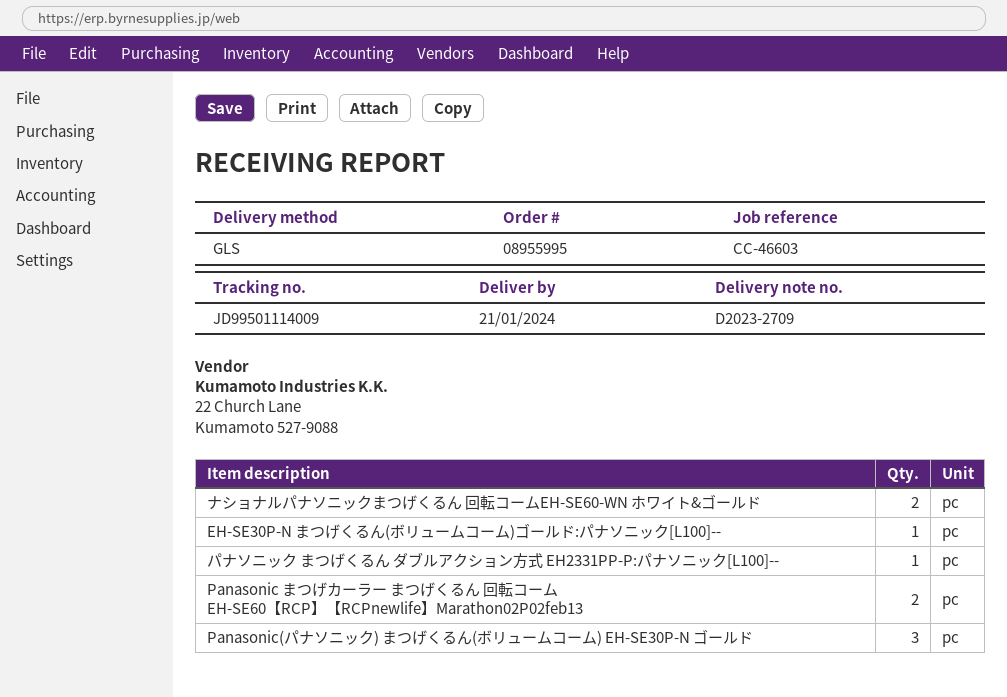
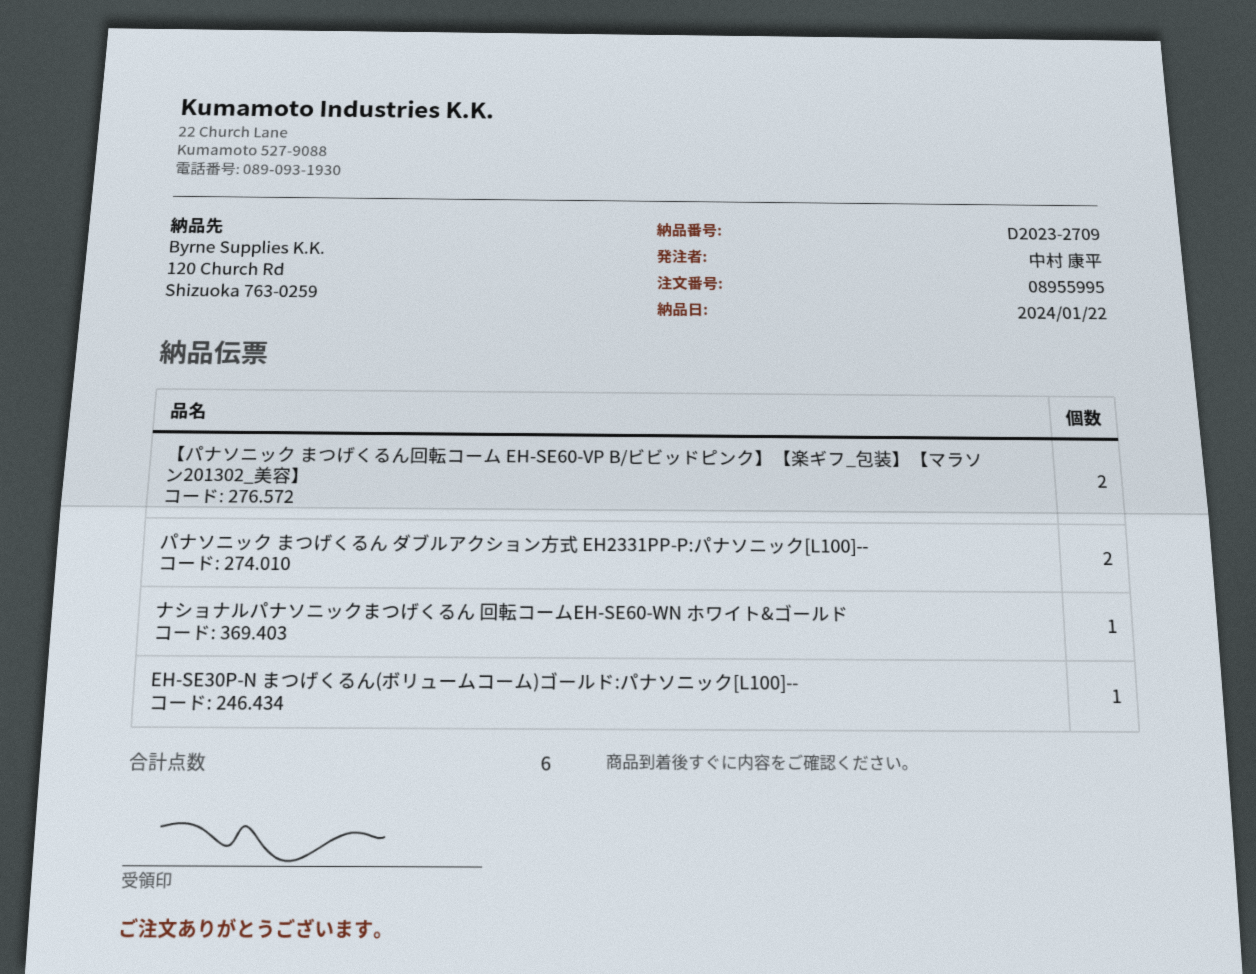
delivery date: 2024-01-21 -> 2024-01-22
ナショナルパナソニックまつげくるん 回転コームEH-SE60-WN ホワイト&ゴールド: 2 -> 1
パナソニック まつげくるん ダブルアクション方式 EH2331PP-P:パナソニック[L100]--: 1 -> 2
Panasonic まつげカーラー まつげくるん 回転コーム EH-SE60【RCP】【RCPnewlife】Marathon02P02feb13: 2 -> none
Panasonic(パナソニック) まつげくるん(ボリュームコーム) EH-SE30P-N ゴールド: 3 -> none
【パナソニック まつげくるん回転コーム EH-SE60-VP B/ビビッドピンク】【楽ギフ_包装】【マラソン201302_美容】: none -> 2

